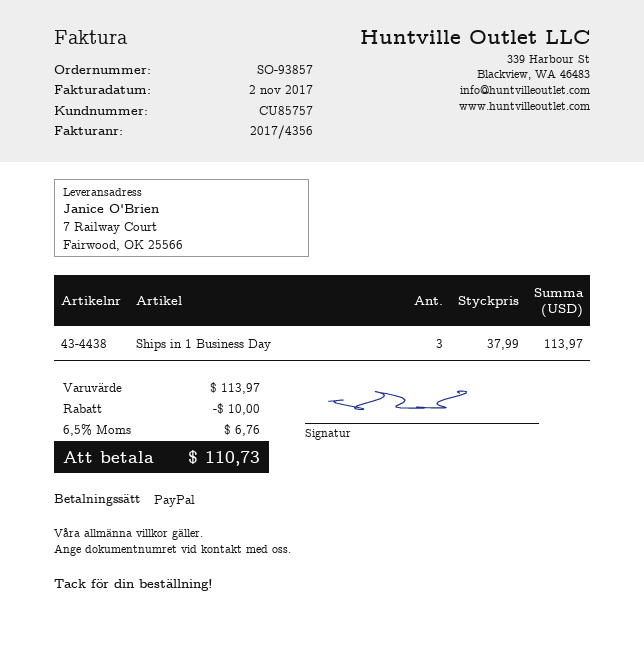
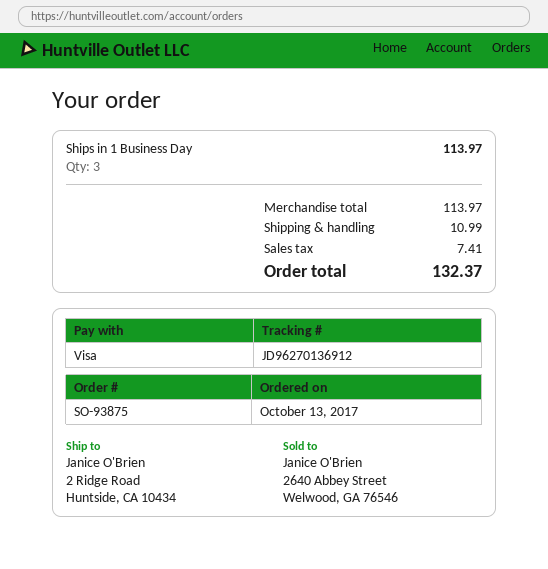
order number: SO-93857 -> SO-93875
payment method: PayPal -> Visa
ship to: 7 Railway Court, Fairwood, OK 25566 -> 2 Ridge Road, Huntside, CA 10434
discount: 10.00 -> none
shipping: none -> 10.99
tax: 6.76 -> 7.41
total: 110.73 -> 132.37

